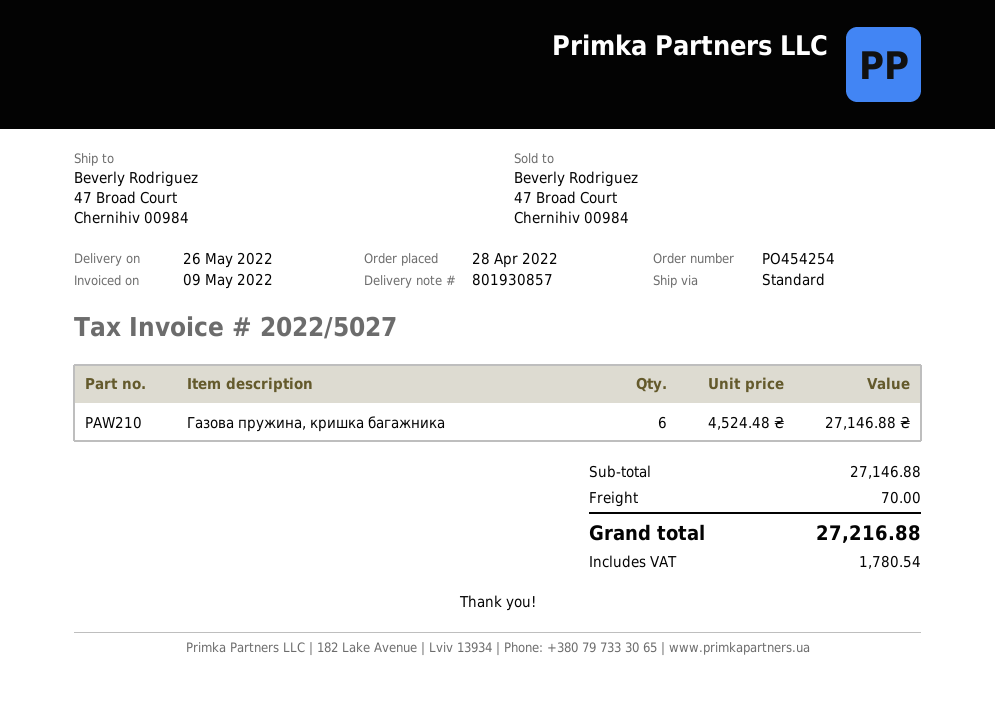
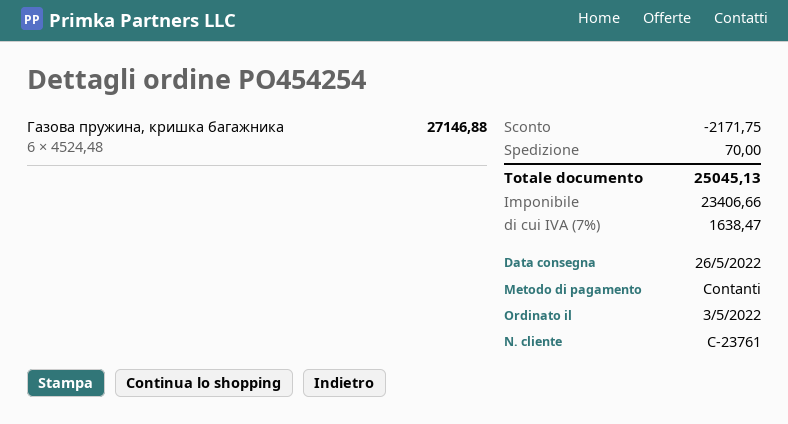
order date: 2022-04-28 -> 2022-05-03
discount: none -> 2171.75
tax: 1780.54 -> 1638.47
total: 27216.88 -> 25045.13

